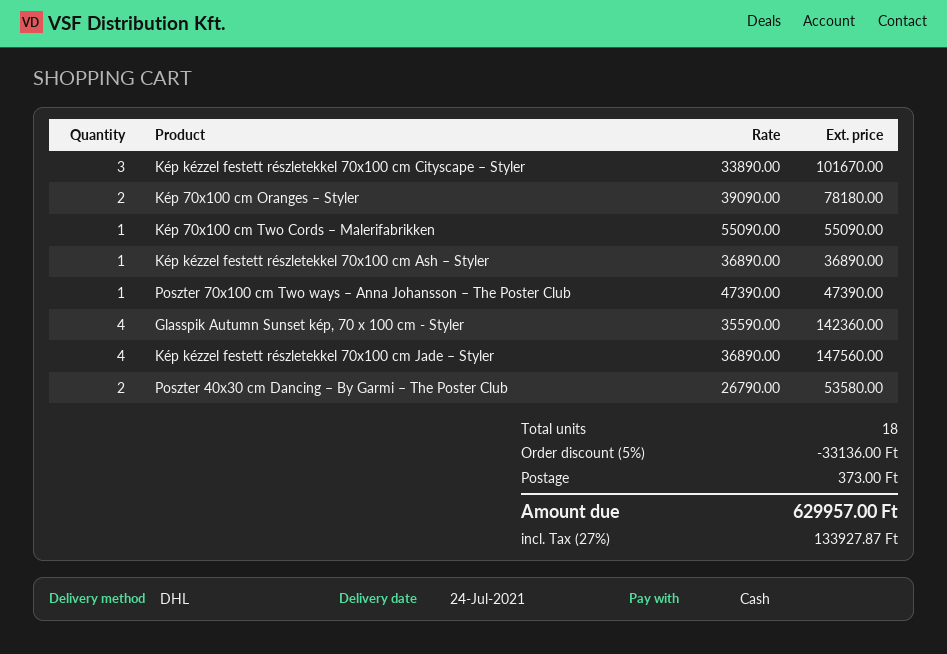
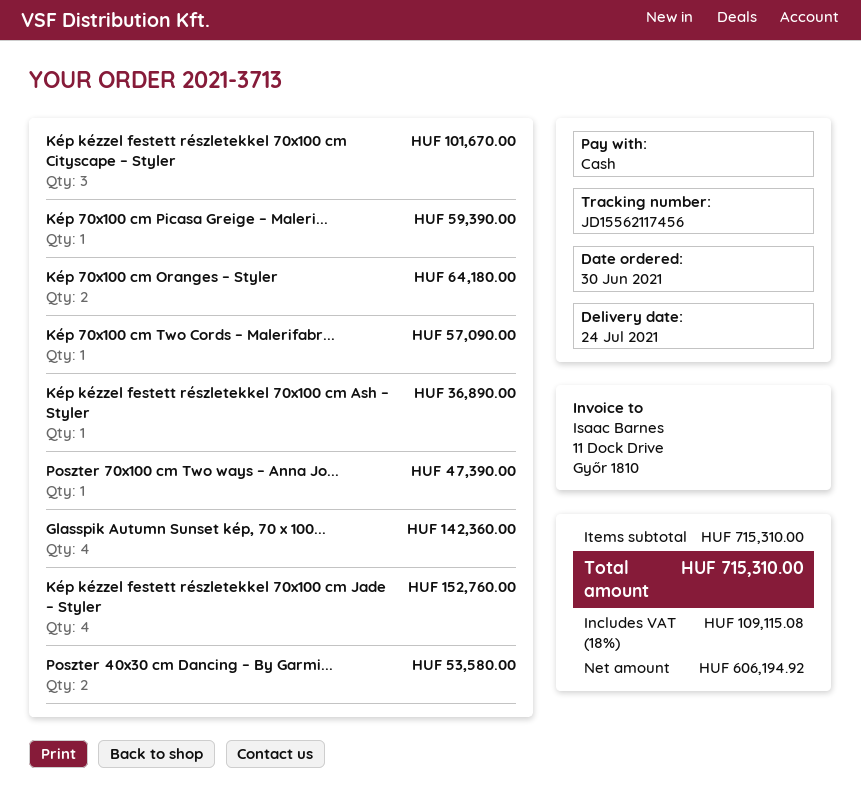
Kép 70x100 cm Oranges – Styler: 2 for 78180.00 -> 2 for 64180.00
Kép 70x100 cm Two Cords – Malerifabrikken: 1 for 55090.00 -> 1 for 57090.00
Kép kézzel festett részletekkel 70x100 cm Jade – Styler: 4 for 147560.00 -> 4 for 152760.00
Kép 70x100 cm Picasa Greige – Maleri...: none -> 1 for 59390.00
discount: 5% = 33136.00 -> none
shipping: 373.00 -> none
tax: 27% = 133927.87 -> 18% = 109115.08
total: 629957.00 -> 715310.00

